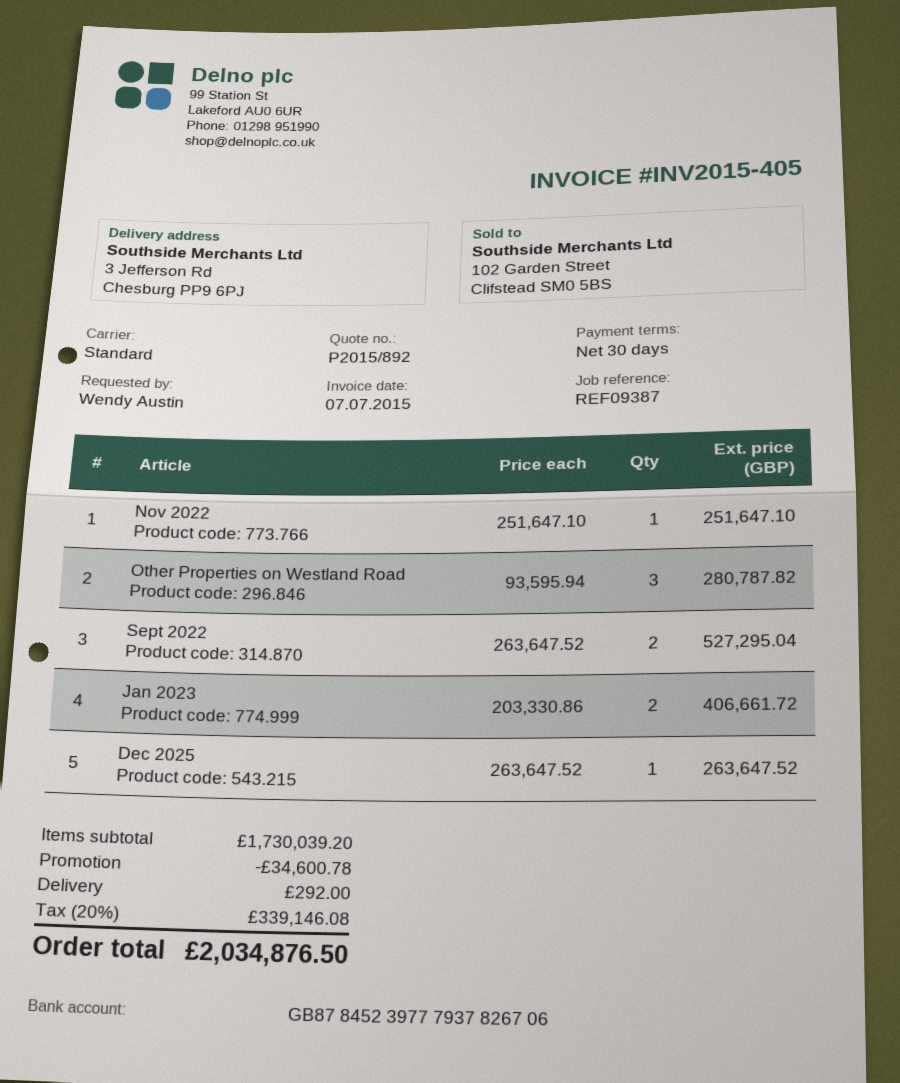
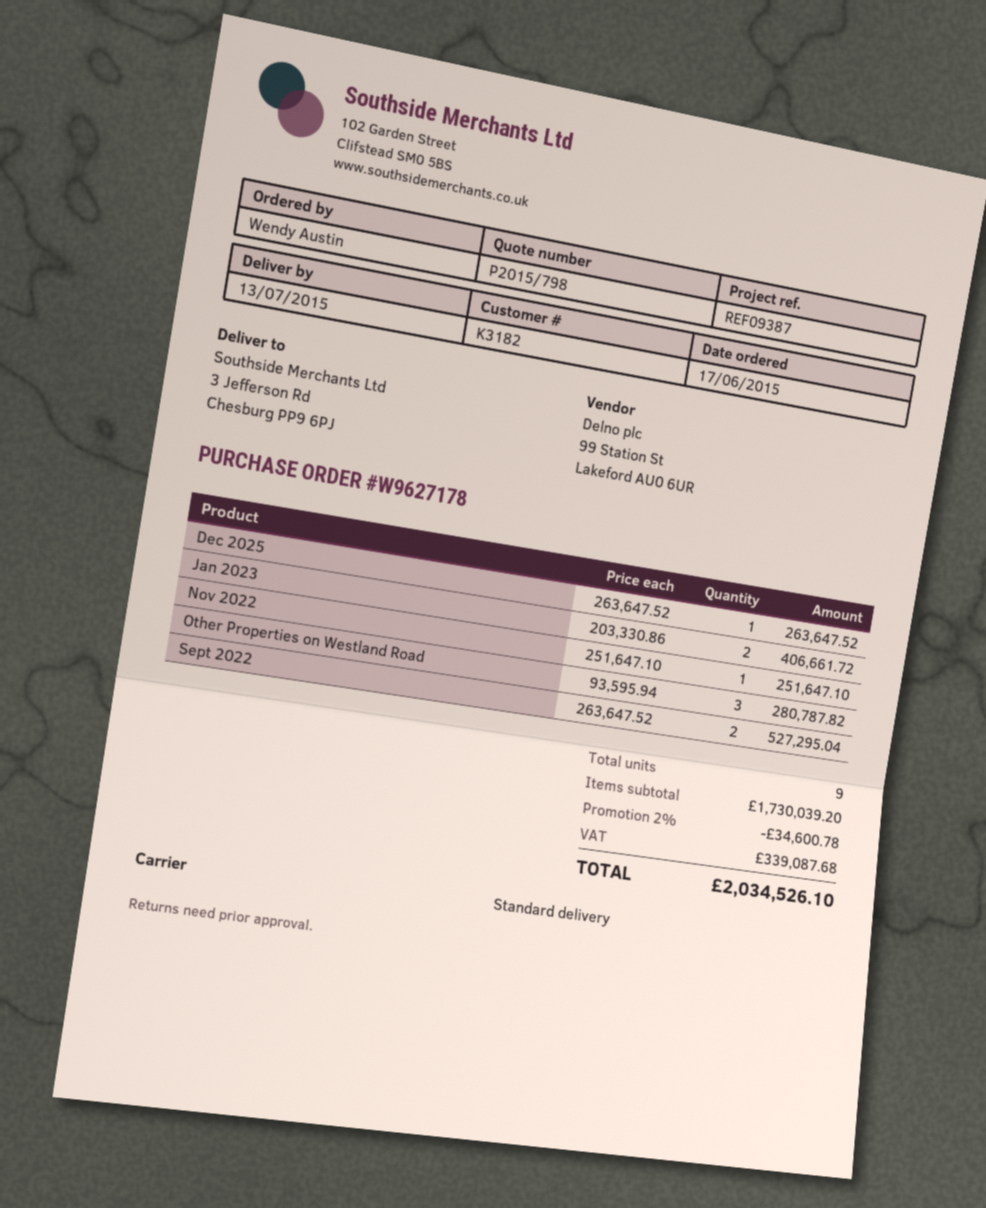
quote number: P2015/892 -> P2015/798
shipping: 292.00 -> none
tax: 339146.08 -> 339087.68
total: 2034876.50 -> 2034526.10

